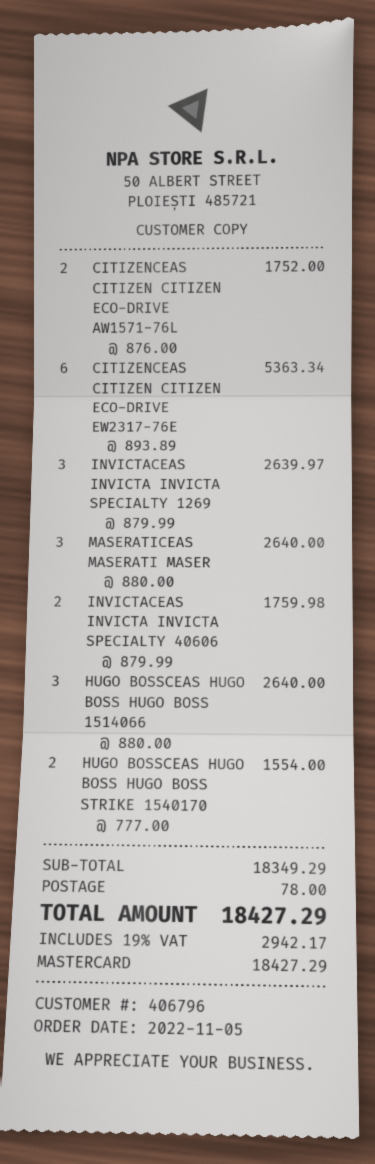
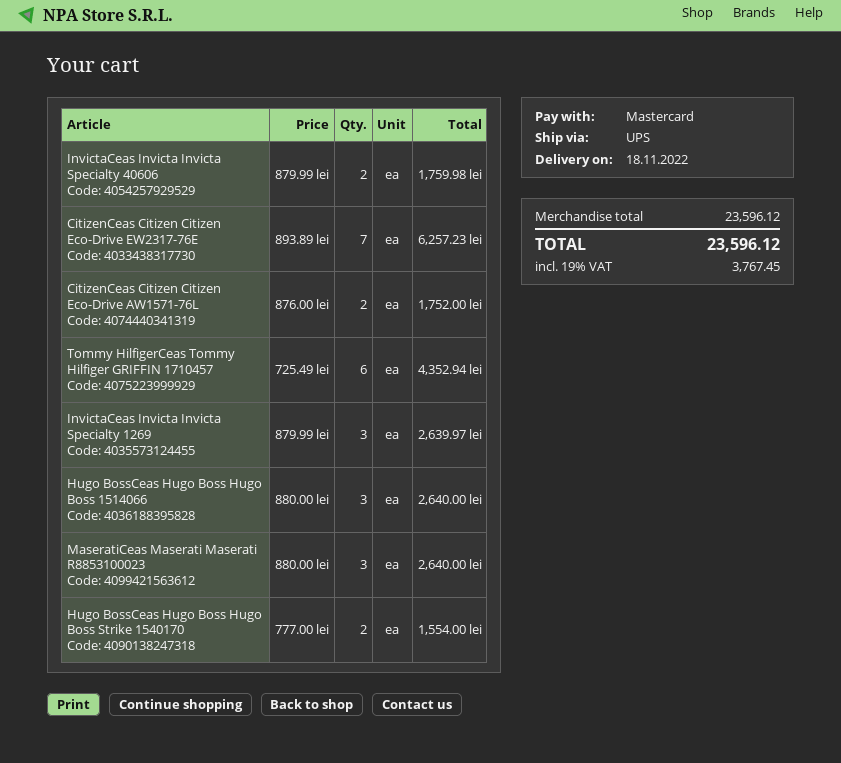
CITIZENCEAS CITIZEN CITIZEN ECO-DRIVE EW2317-76E: 6 x 893.89 = 5363.34 -> 7 x 893.89 = 6257.23
Tommy HilfigerCeas Tommy Hilfiger GRIFFIN 1710457: none -> 6 x 725.49 = 4352.94
subtotal: 18349.29 -> 23596.12
shipping: 78.00 -> none
tax: 19% = 2942.17 -> 19% = 3767.45
total: 18427.29 -> 23596.12

